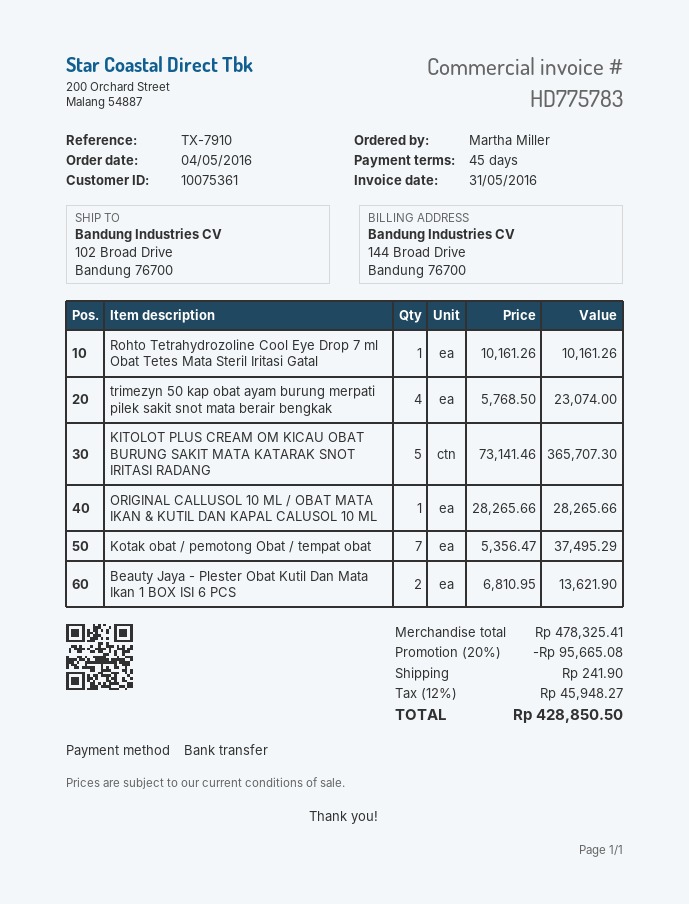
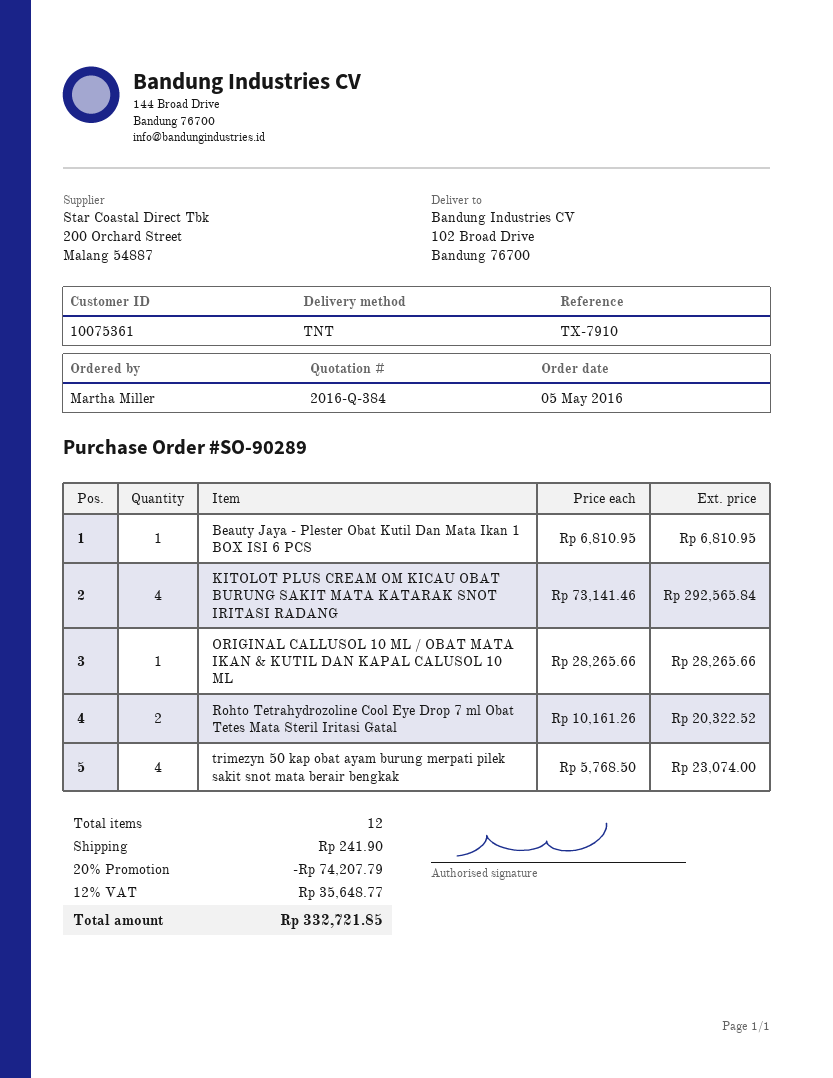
order date: 2016-05-04 -> 2016-05-05
Rohto Tetrahydrozoline Cool Eye Drop 7 ml Obat Tetes Mata Steril Iritasi Gatal: 1 x 10161.26 = 10161.26 -> 2 x 10161.26 = 20322.52
KITOLOT PLUS CREAM OM KICAU OBAT BURUNG SAKIT MATA KATARAK SNOT IRITASI RADANG: 5 x 73141.46 = 365707.30 -> 4 x 73141.46 = 292565.84
Kotak obat / pemotong Obat / tempat obat: 7 x 5356.47 = 37495.29 -> none
Beauty Jaya - Plester Obat Kutil Dan Mata Ikan 1 BOX ISI 6 PCS: 2 x 6810.95 = 13621.90 -> 1 x 6810.95 = 6810.95
discount: 20% = 95665.08 -> 20% = 74207.79
tax: 12% = 45948.27 -> 12% = 35648.77
total: 428850.50 -> 332721.85

